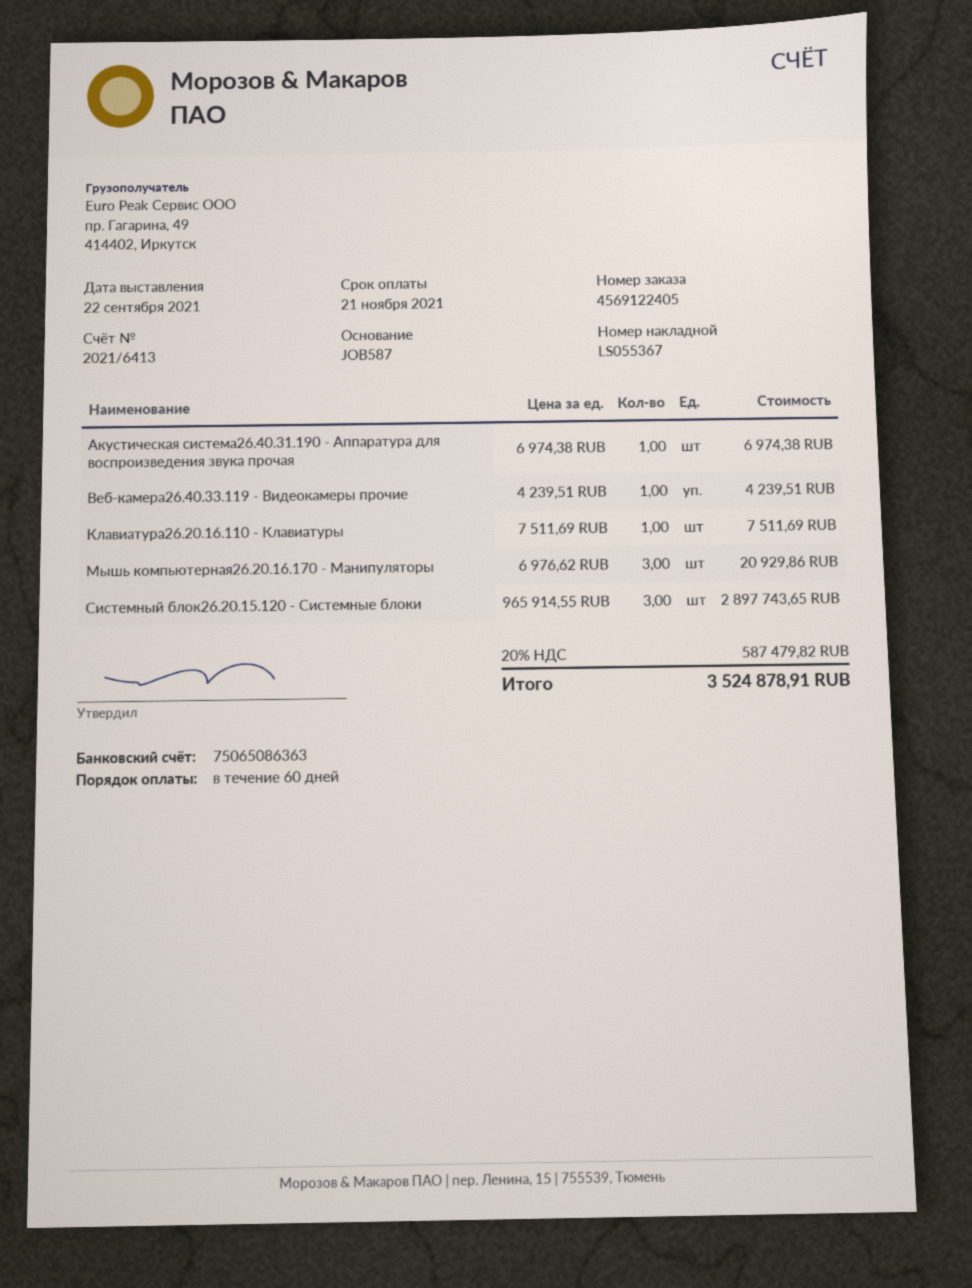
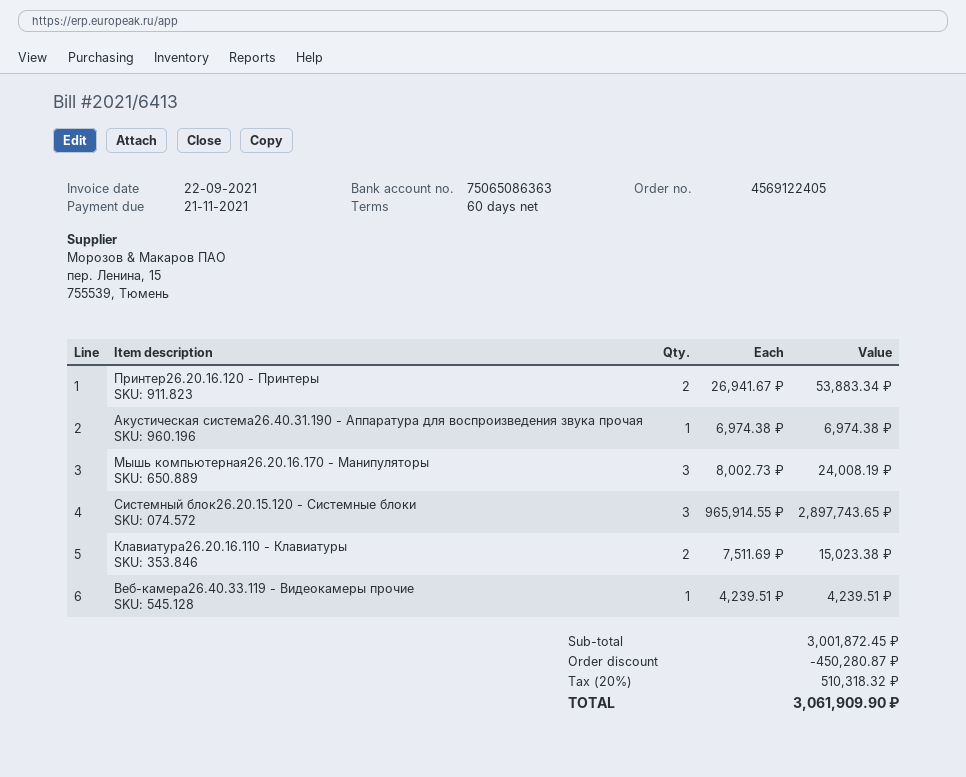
Клавиатура26.20.16.110 - Клавиатуры: 1 x 7511.69 = 7511.69 -> 2 x 7511.69 = 15023.38
Мышь компьютерная26.20.16.170 - Манипуляторы: 3 x 6976.62 = 20929.86 -> 3 x 8002.73 = 24008.19
Принтер26.20.16.120 - Принтеры: none -> 2 x 26941.67 = 53883.34
discount: none -> 450280.87
tax: 20% = 587479.82 -> 20% = 510318.32
total: 3524878.91 -> 3061909.90

